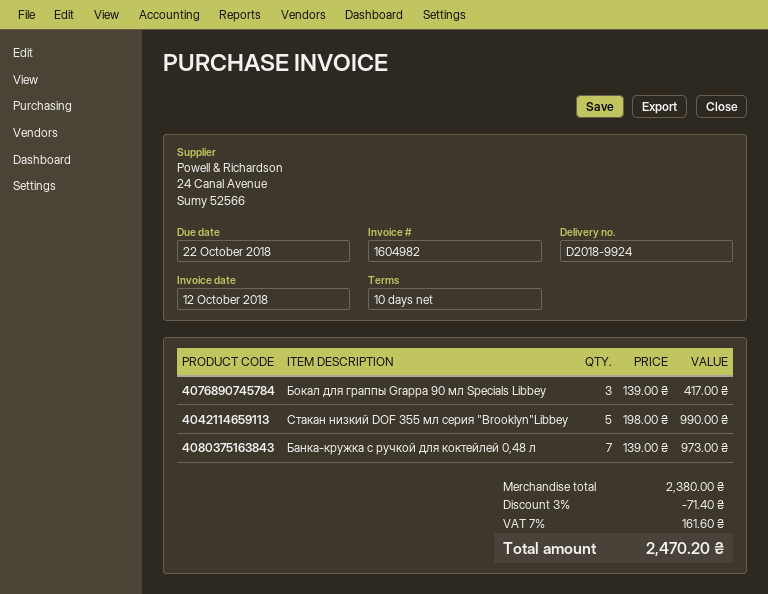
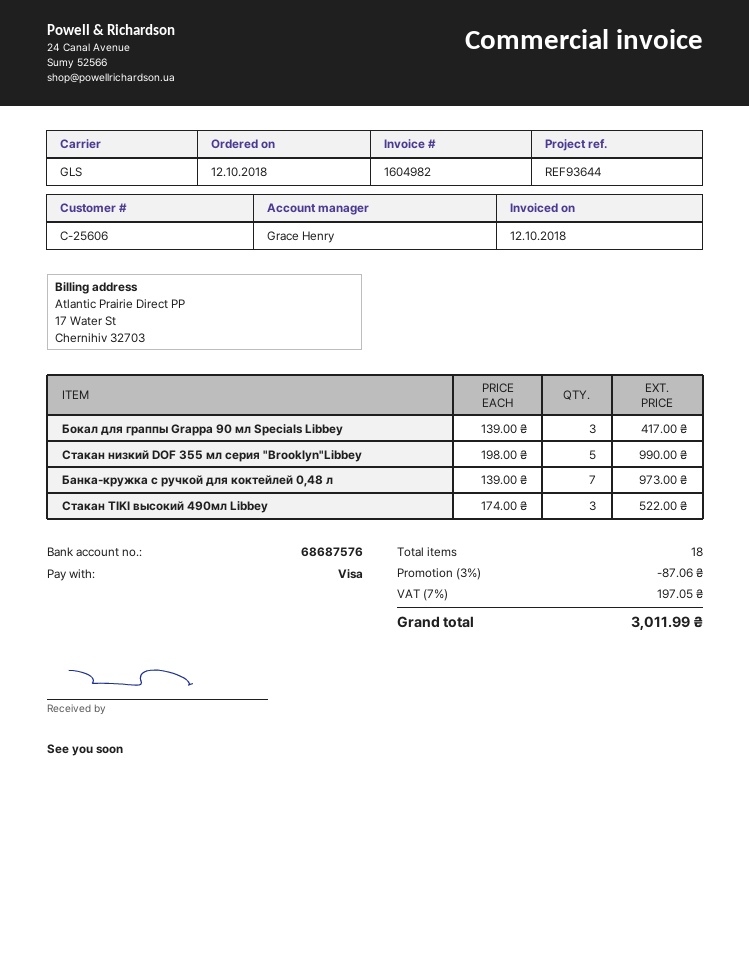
Стакан TIKI высокий 490мл Libbey: none -> 3 x 174.00 = 522.00
discount: 3% = 71.40 -> 3% = 87.06
tax: 7% = 161.60 -> 7% = 197.05
total: 2470.20 -> 3011.99

